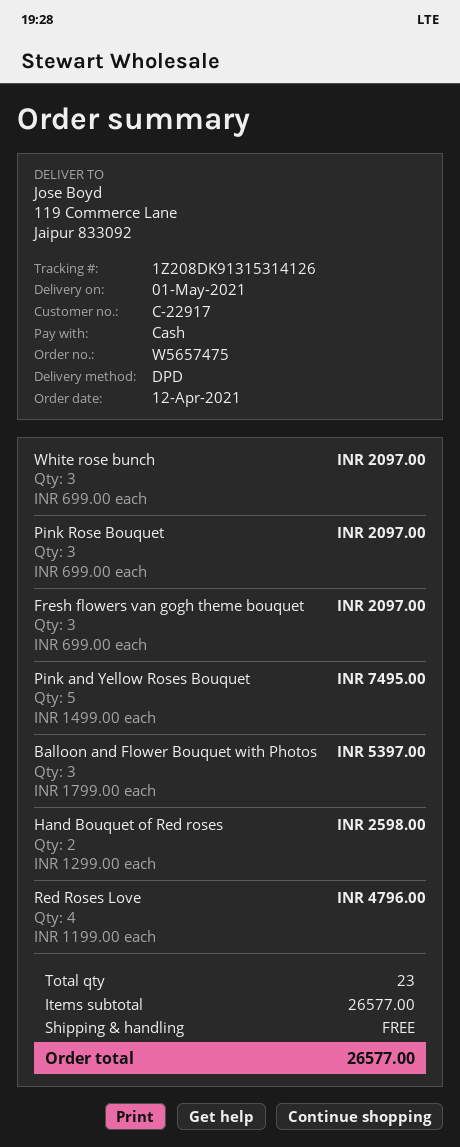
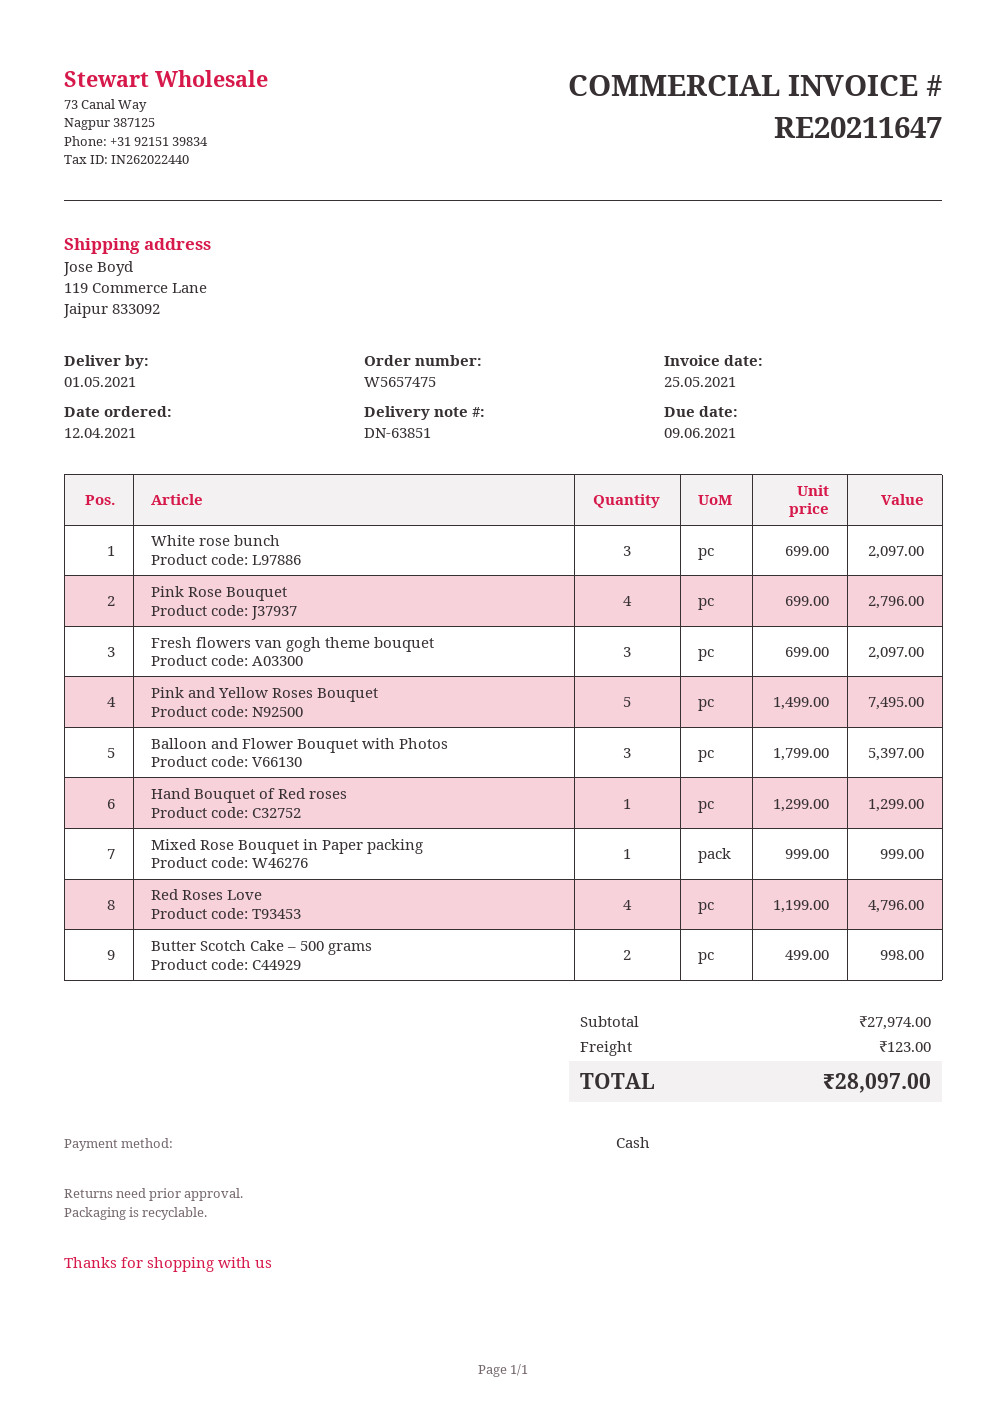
Pink Rose Bouquet: 3 x 699.00 = 2097.00 -> 4 x 699.00 = 2796.00
Hand Bouquet of Red roses: 2 x 1299.00 = 2598.00 -> 1 x 1299.00 = 1299.00
Mixed Rose Bouquet in Paper packing: none -> 1 x 999.00 = 999.00
Butter Scotch Cake – 500 grams: none -> 2 x 499.00 = 998.00
subtotal: 26577.00 -> 27974.00
shipping: 0.00 -> 123.00
total: 26577.00 -> 28097.00

